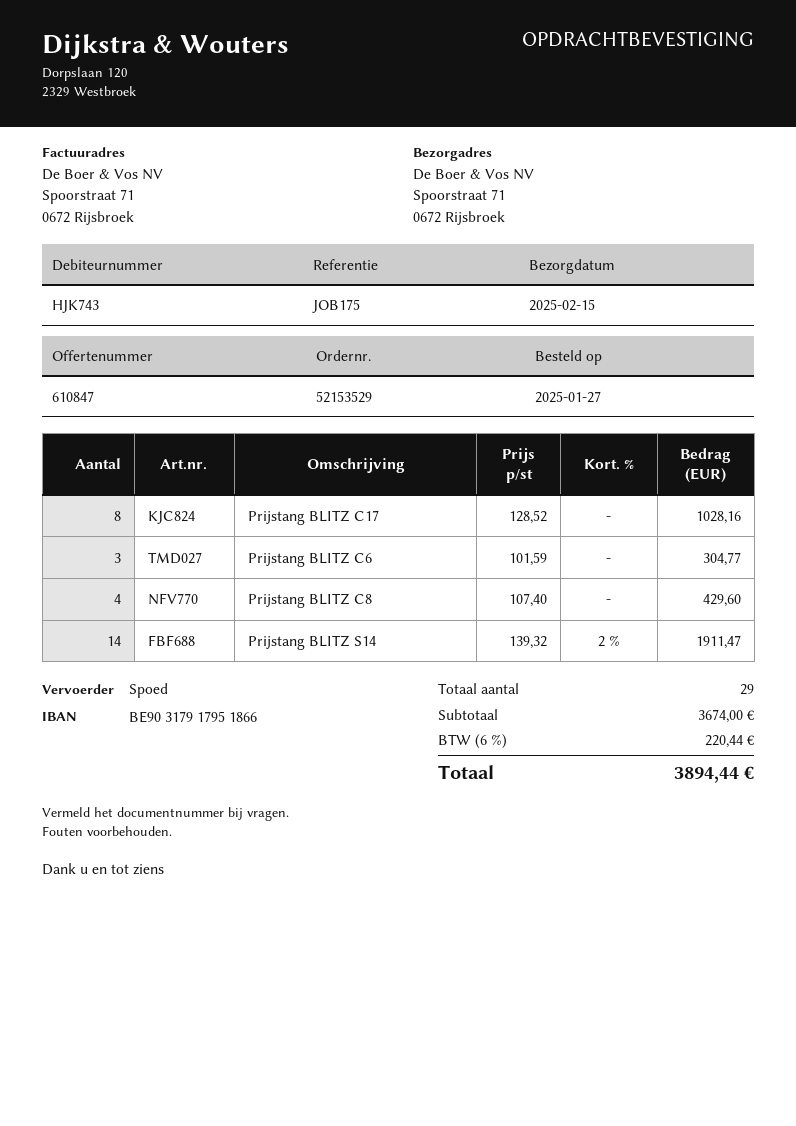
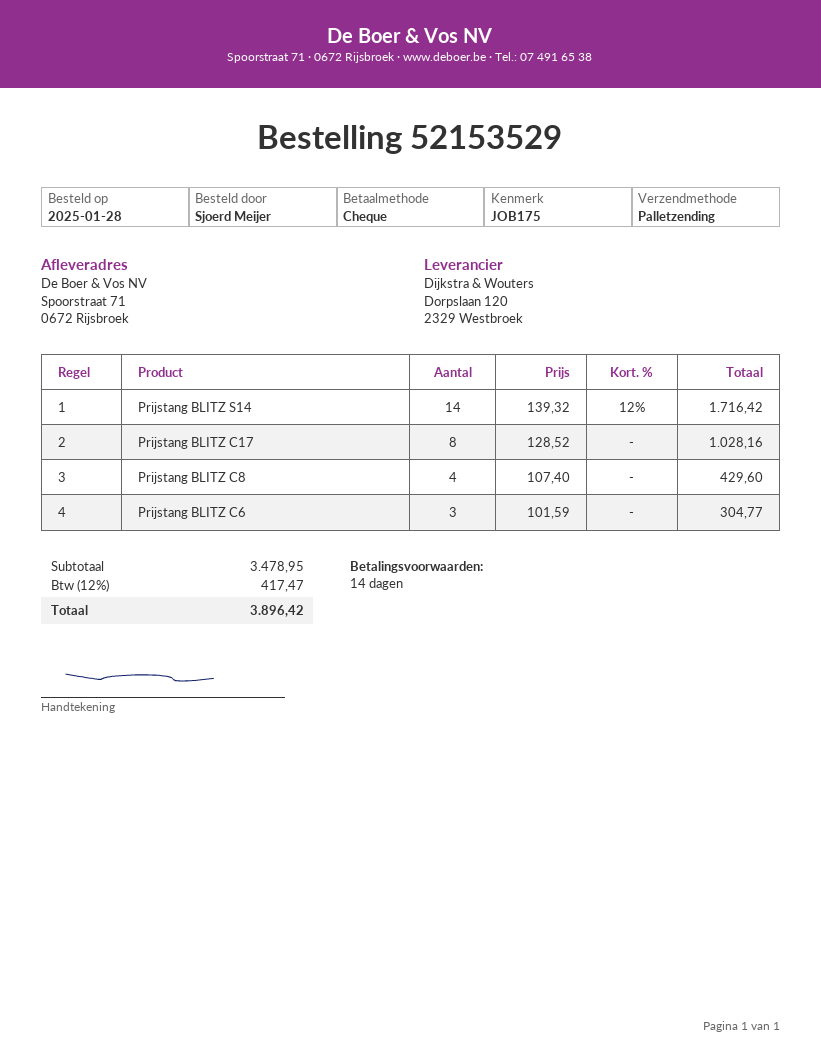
order date: 2025-01-27 -> 2025-01-28
shipping method: express -> pallet freight
Prijstang BLITZ S14: 14 x 139.32 - 2% = 1911.47 -> 14 x 139.32 - 12% = 1716.42
subtotal: 3674.00 -> 3478.95
tax: 6% = 220.44 -> 12% = 417.47
total: 3894.44 -> 3896.42

